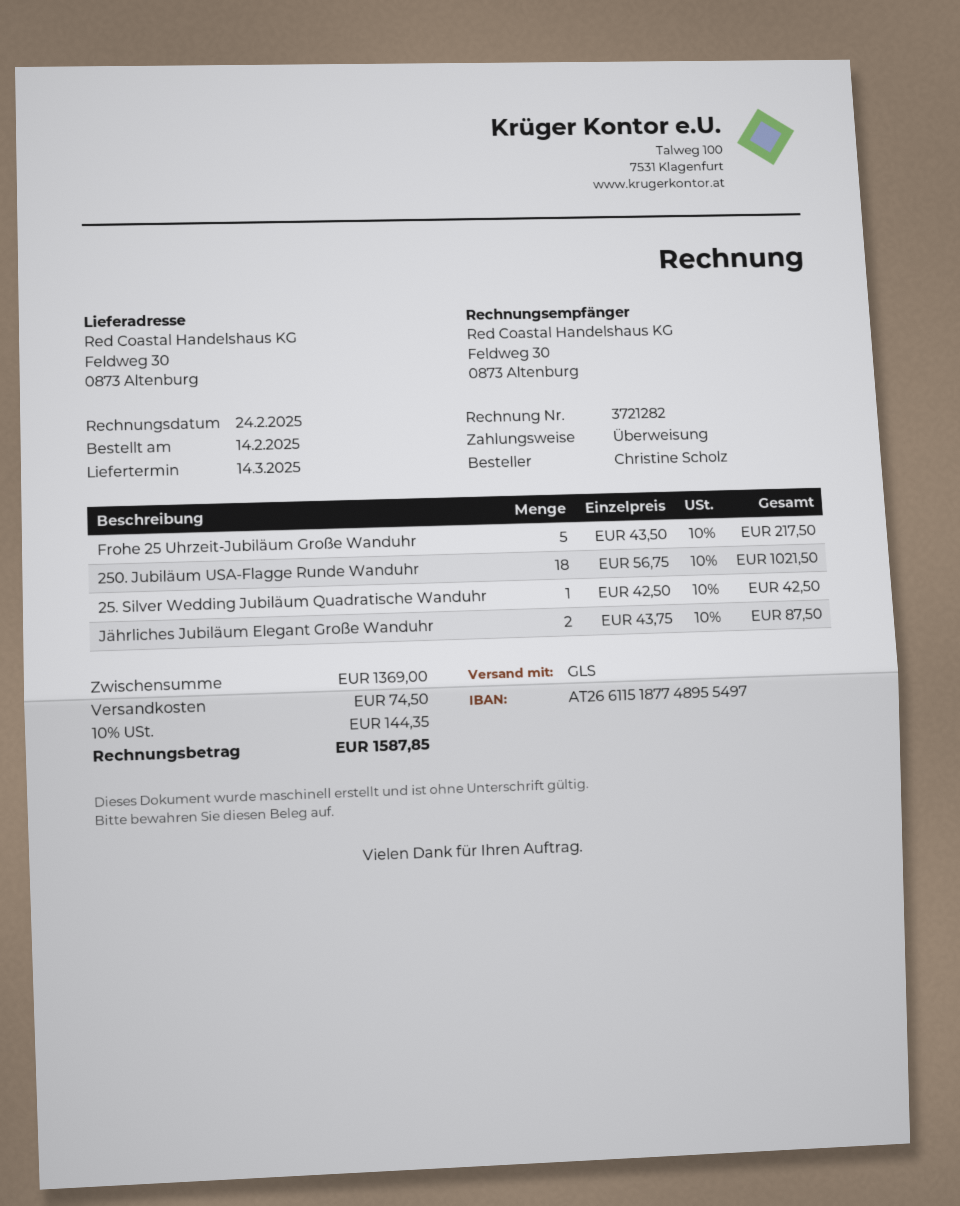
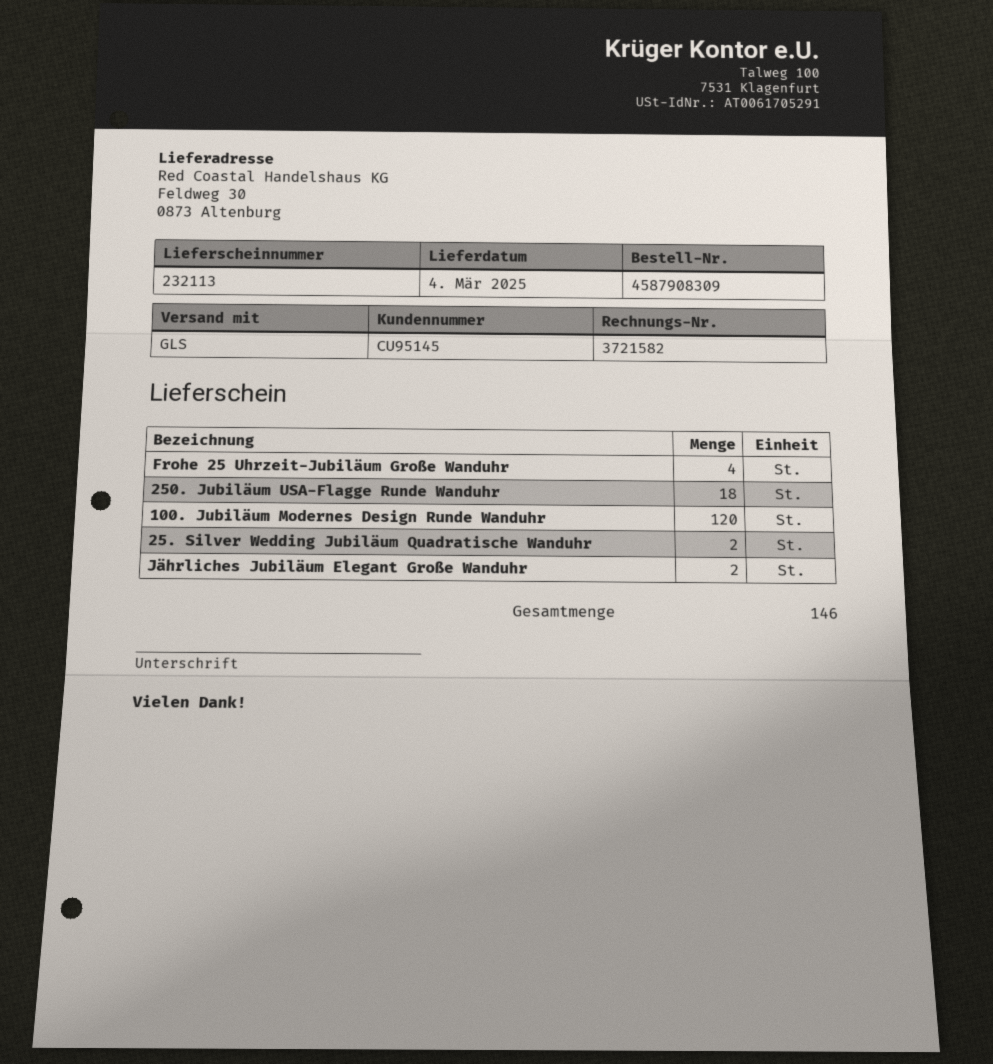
delivery date: 2025-03-14 -> 2025-03-04
invoice number: 3721282 -> 3721582
Frohe 25 Uhrzeit-Jubiläum Große Wanduhr: 5 -> 4
25. Silver Wedding Jubiläum Quadratische Wanduhr: 1 -> 2
100. Jubiläum Modernes Design Runde Wanduhr: none -> 120

